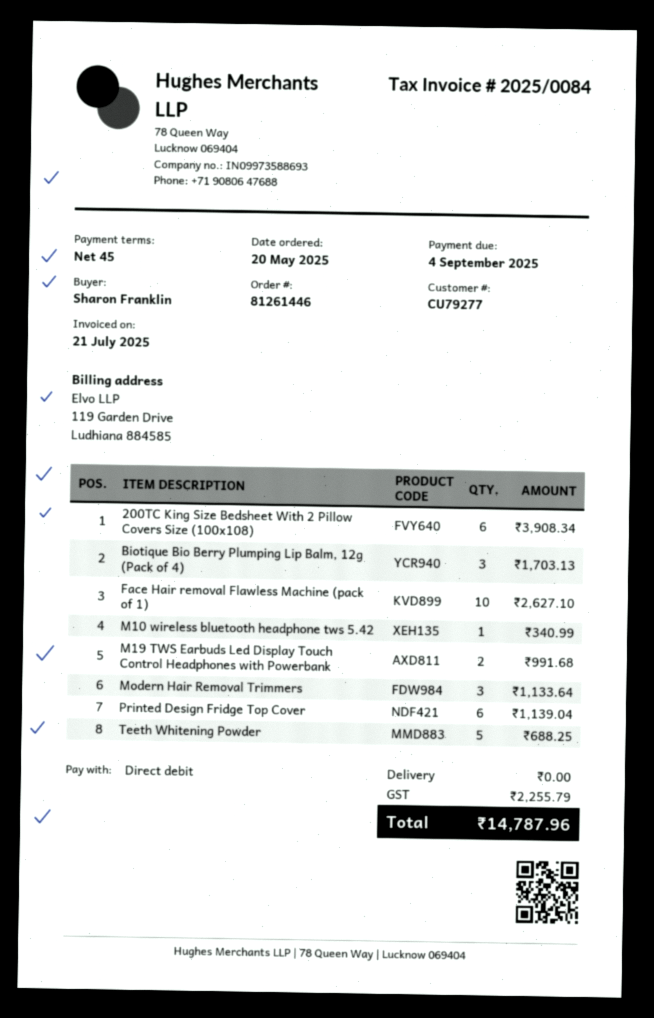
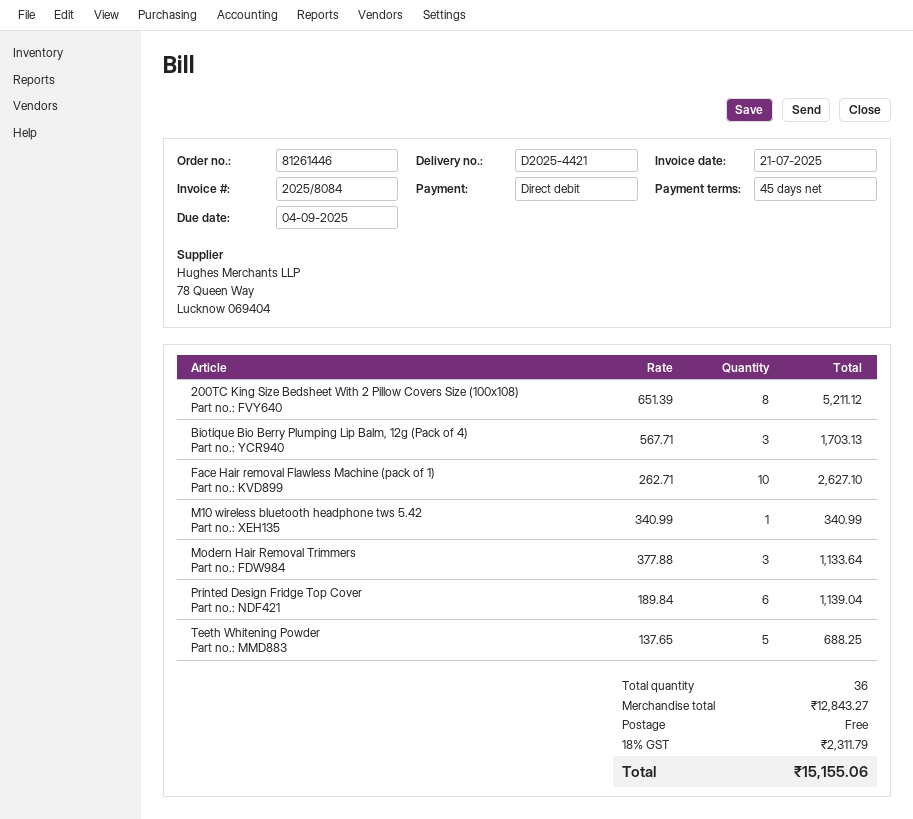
invoice number: 2025/0084 -> 2025/8084
200TC King Size Bedsheet With 2 Pillow Covers Size (100x108): 6 for 3908.34 -> 8 for 5211.12
M19 TWS Earbuds Led Display Touch Control Headphones with Powerbank: 2 for 991.68 -> none
tax: 2255.79 -> 2311.79
total: 14787.96 -> 15155.06

